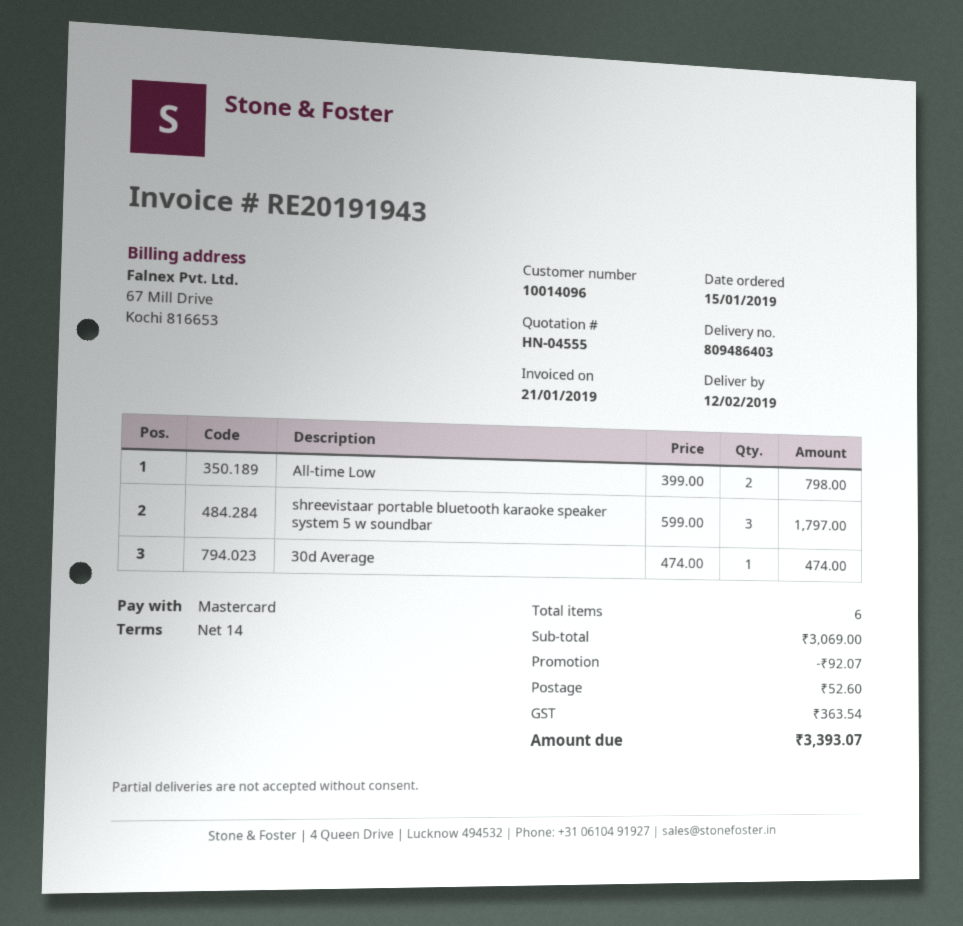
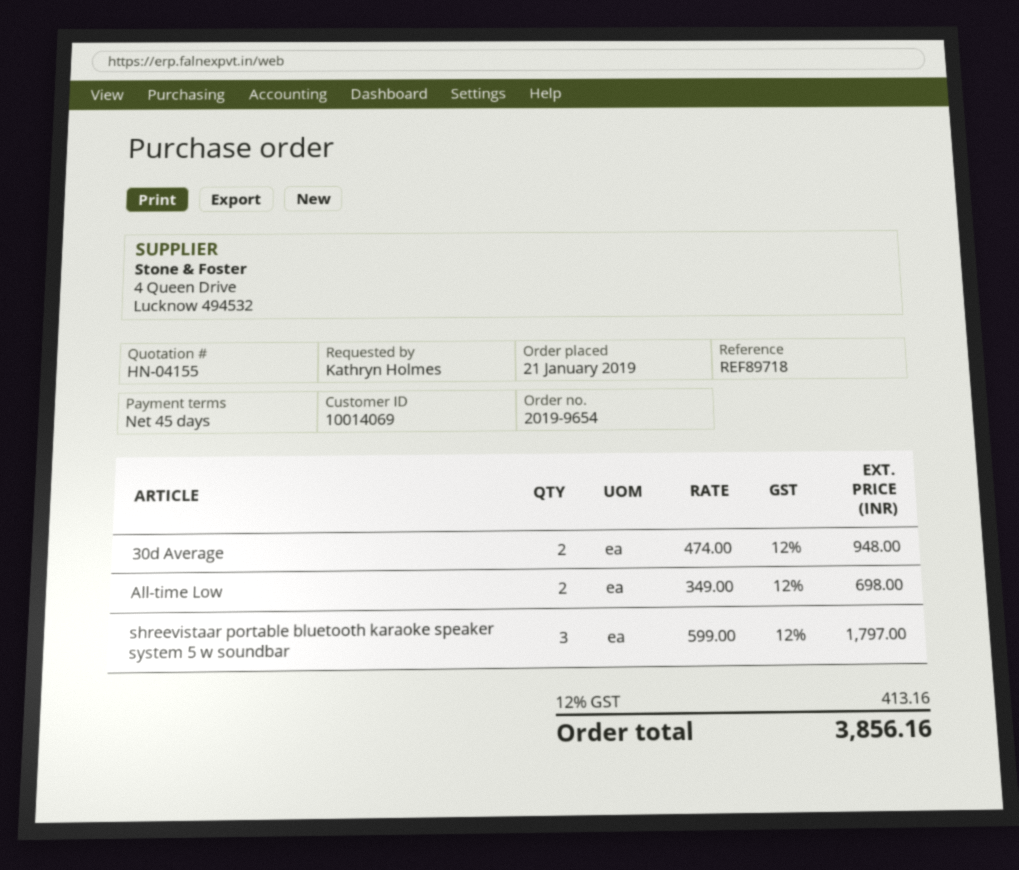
quote number: HN-04555 -> HN-04155
order date: 2019-01-15 -> 2019-01-21
payment terms: 14 days -> 45 days
customer number: 10014096 -> 10014069
All-time Low: 2 x 399.00 = 798.00 -> 2 x 349.00 = 698.00
30d Average: 1 x 474.00 = 474.00 -> 2 x 474.00 = 948.00
discount: 92.07 -> none
shipping: 52.60 -> none
tax: 363.54 -> 413.16
total: 3393.07 -> 3856.16

